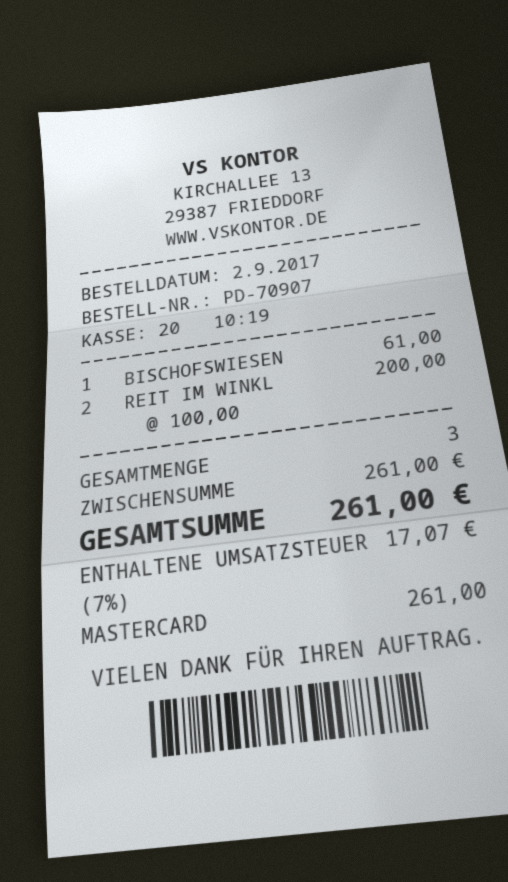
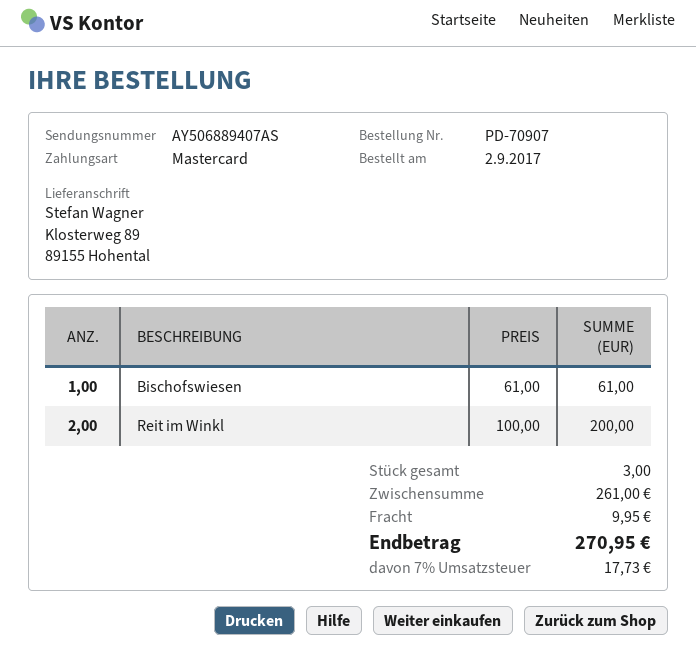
shipping: none -> 9.95
tax: 7% = 17.07 -> 7% = 17.73
total: 261.00 -> 270.95

